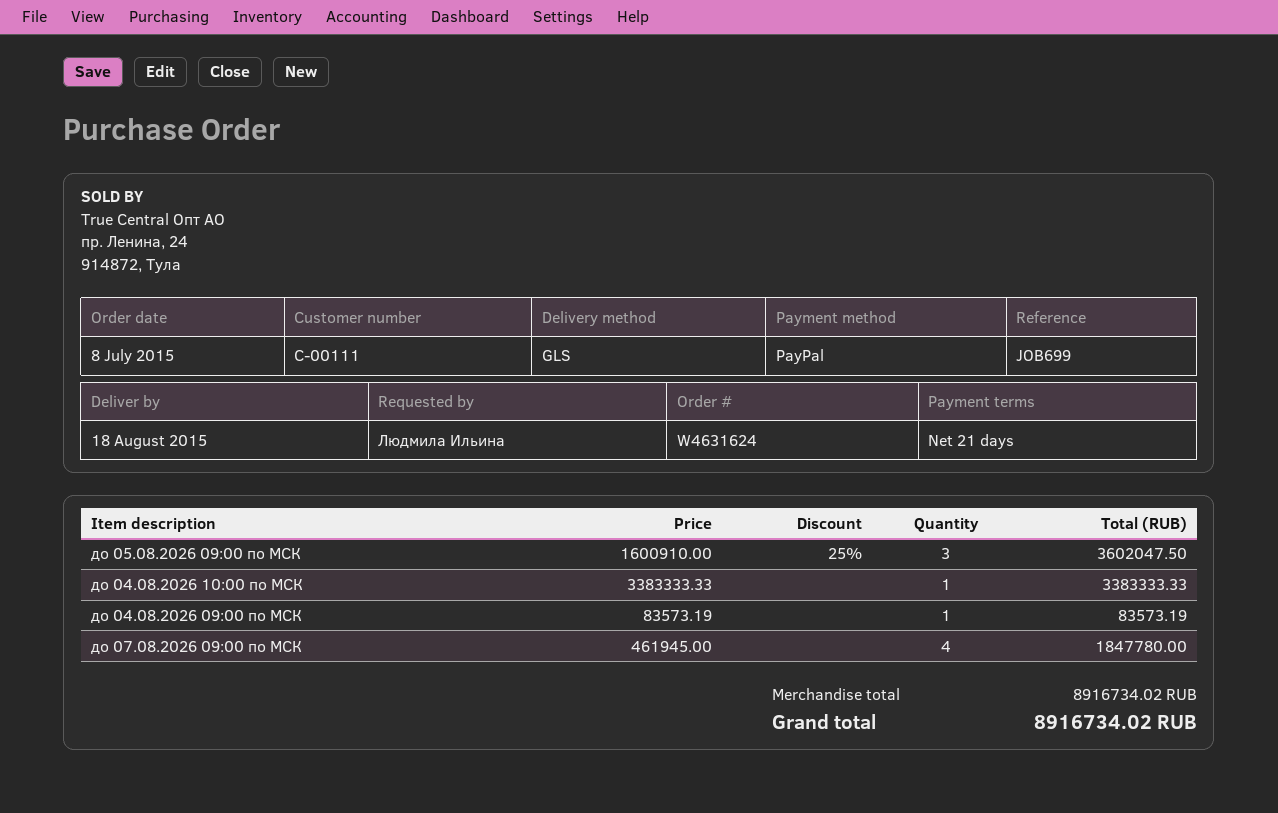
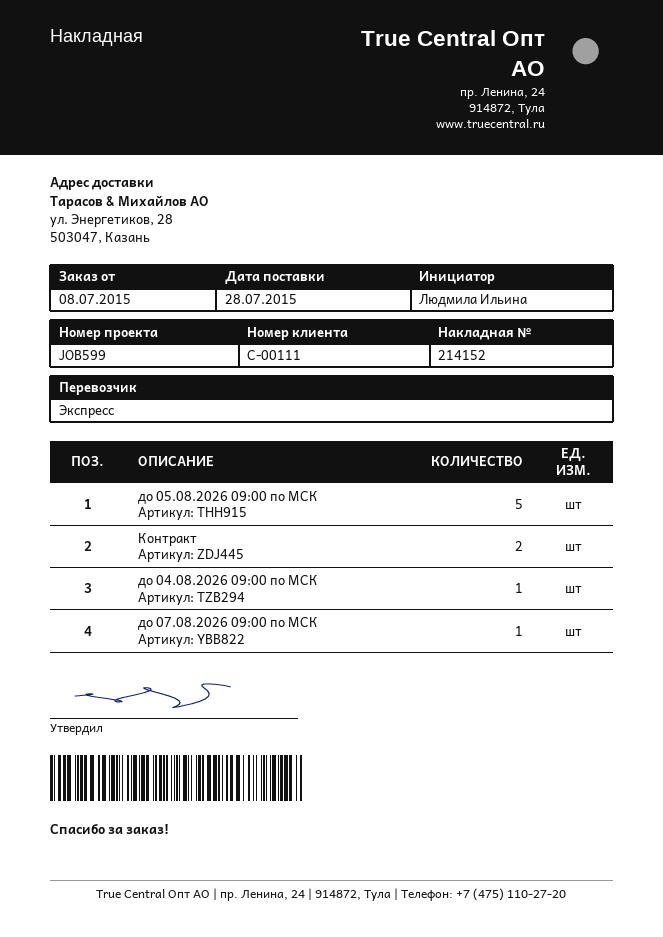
delivery date: 2015-08-18 -> 2015-07-28
reference: JOB699 -> JOB599
shipping method: GLS -> express
до 05.08.2026 09:00 по МСК: 3 -> 5
до 04.08.2026 10:00 по МСК: 1 -> none
до 07.08.2026 09:00 по МСК: 4 -> 1
Контракт: none -> 2

